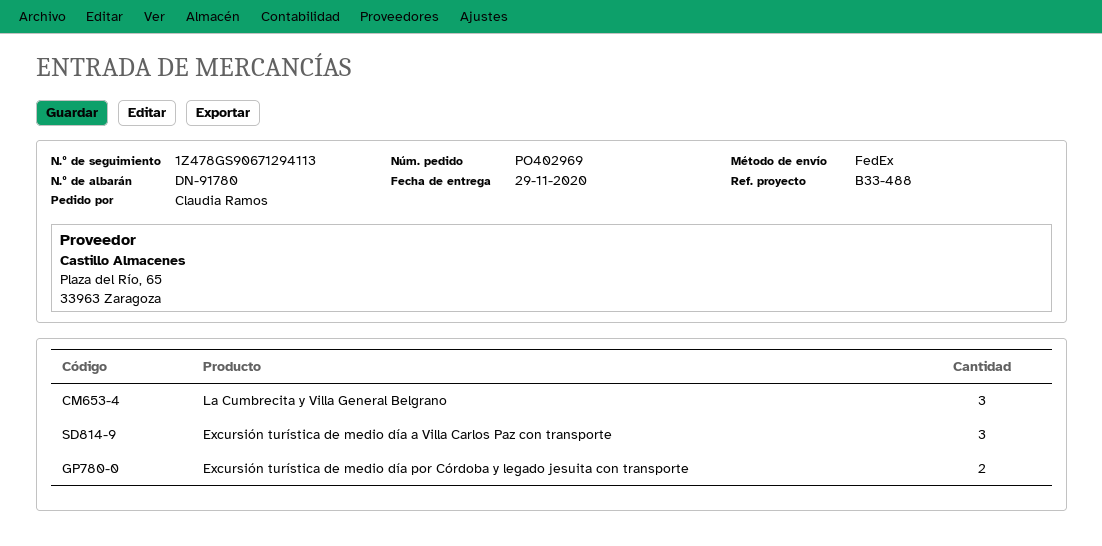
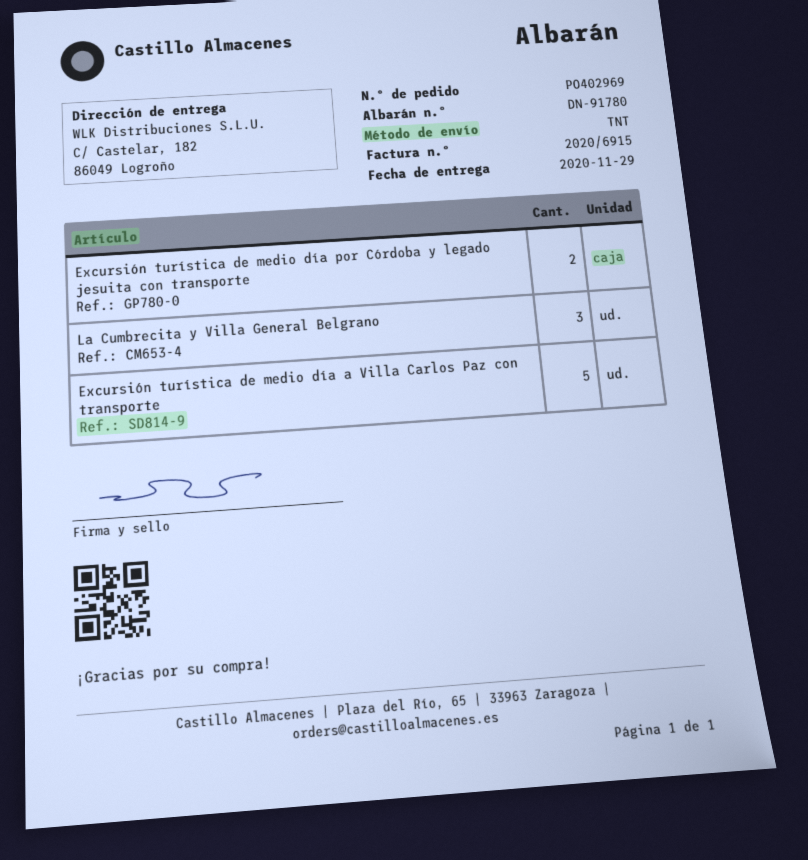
shipping method: FedEx -> TNT
Excursión turística de medio día a Villa Carlos Paz con transporte: 3 -> 5

